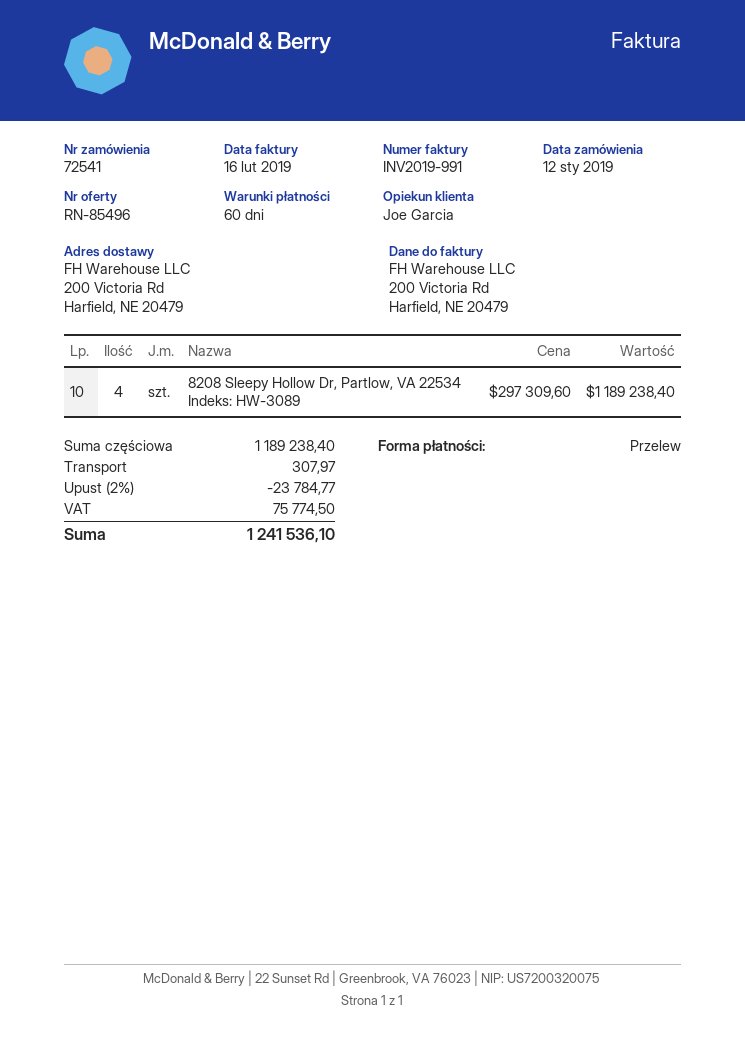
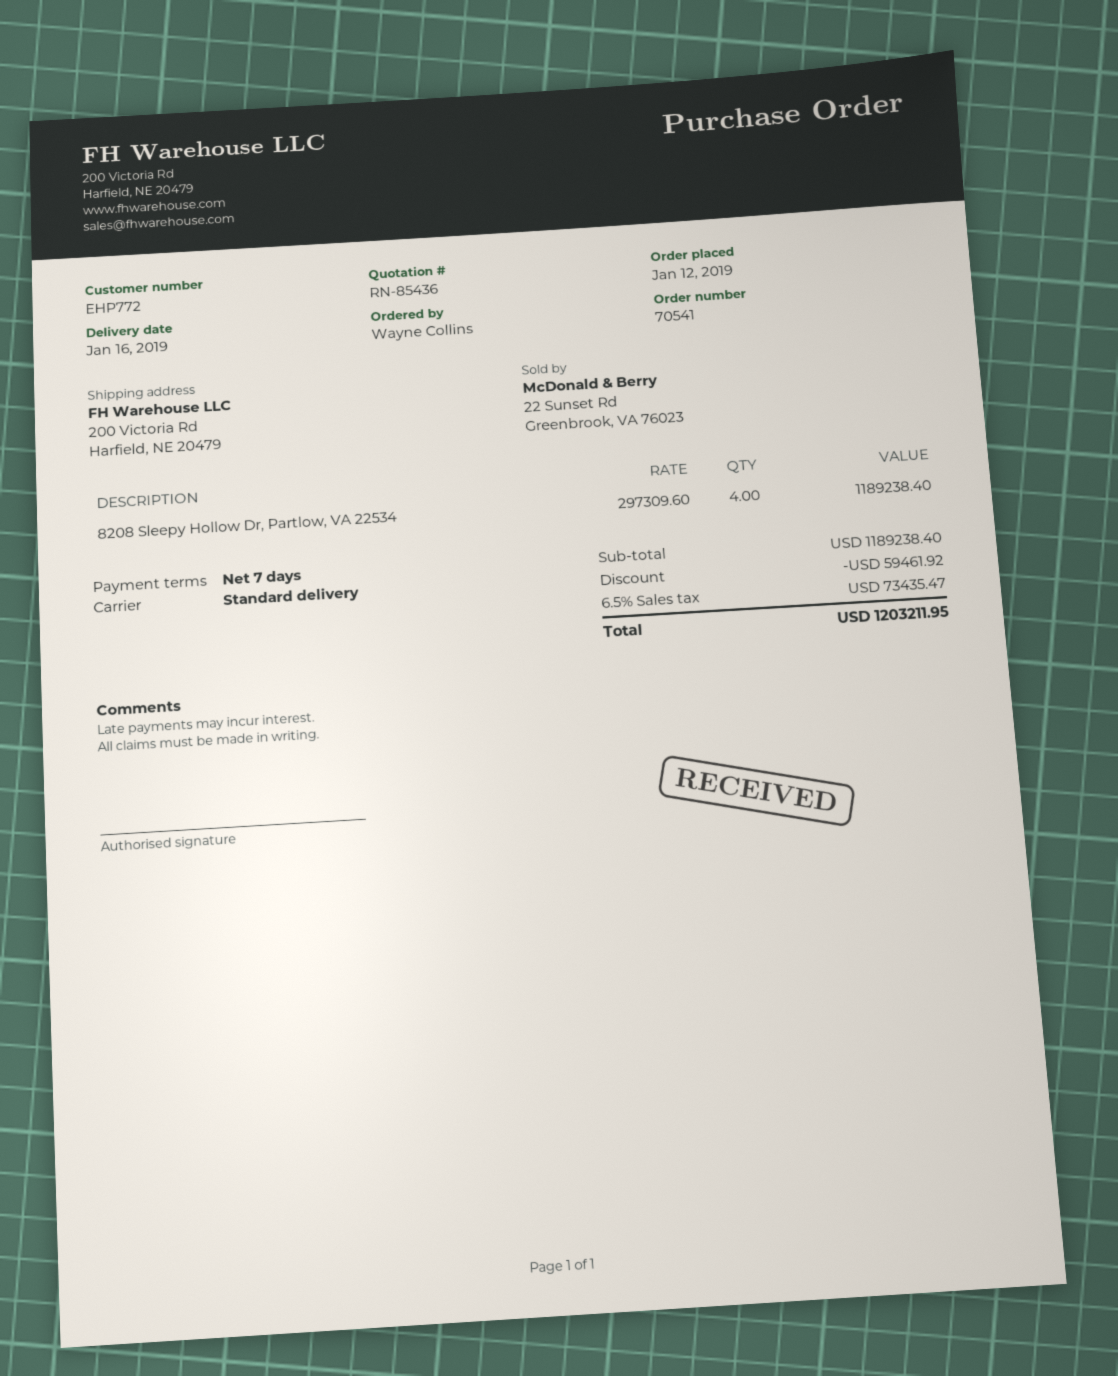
quote number: RN-85496 -> RN-85436
order number: 72541 -> 70541
payment terms: 60 days -> 7 days
discount: 23784.77 -> 59461.92
shipping: 307.97 -> none
tax: 75774.50 -> 73435.47
total: 1241536.10 -> 1203211.95

